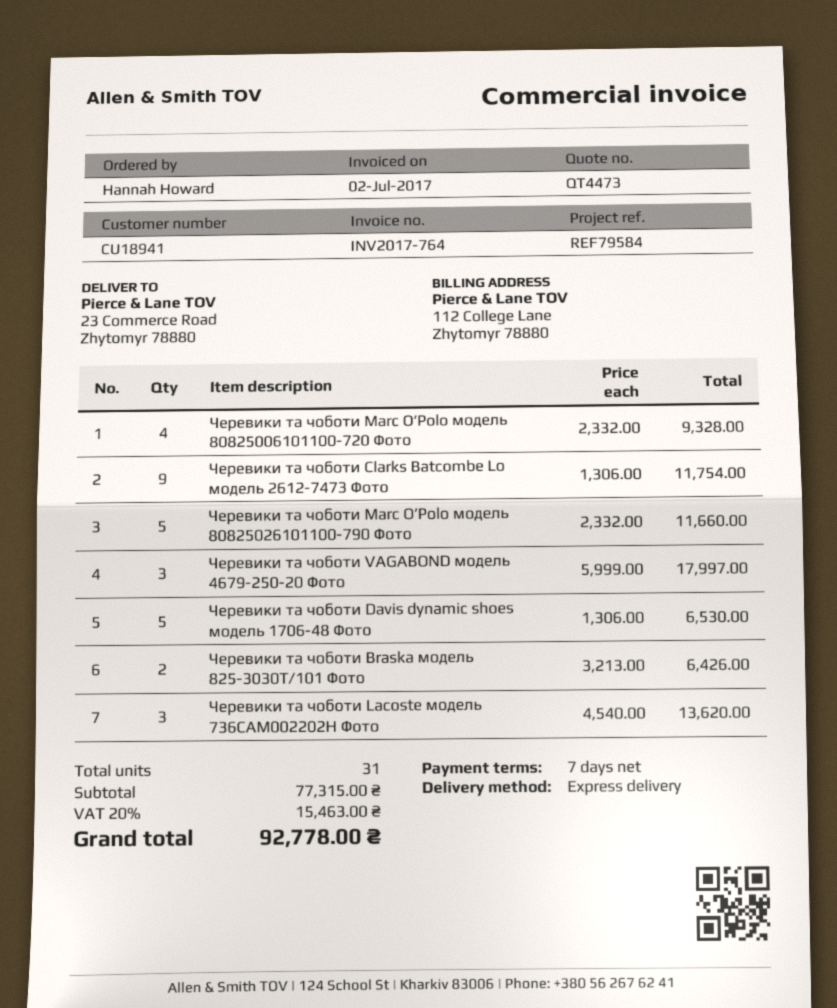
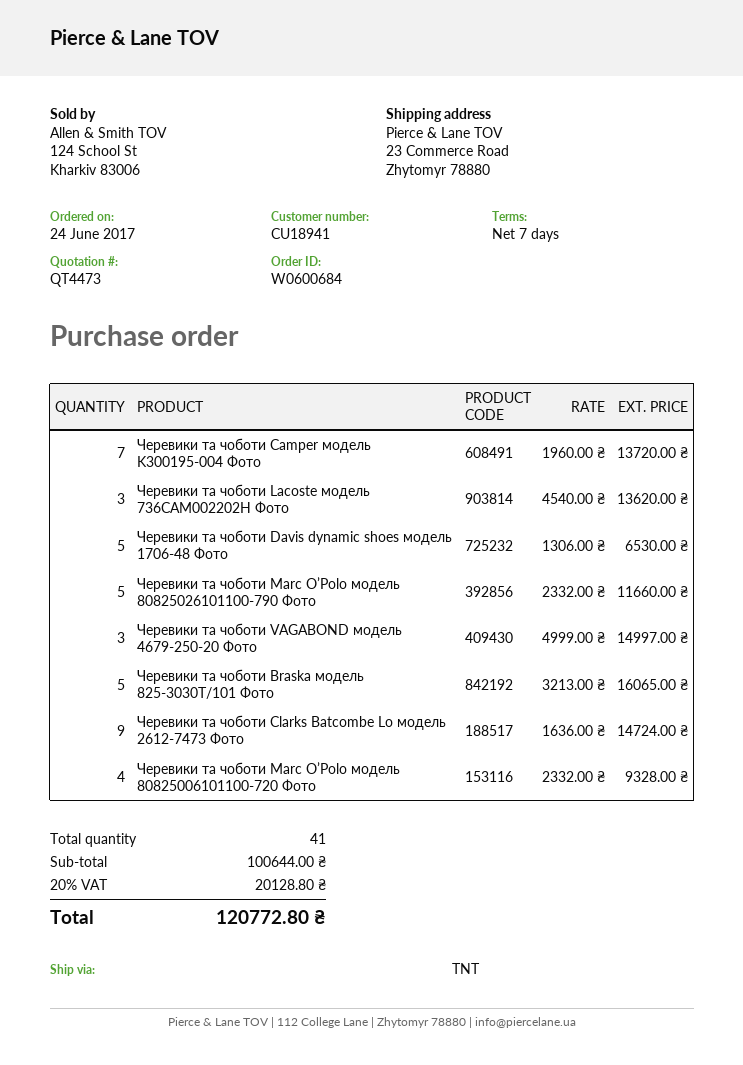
shipping method: express -> TNT
Черевики та чоботи Clarks Batcombe Lo модель 2612-7473 Фото: 9 x 1306.00 = 11754.00 -> 9 x 1636.00 = 14724.00
Черевики та чоботи VAGABOND модель 4679-250-20 Фото: 3 x 5999.00 = 17997.00 -> 3 x 4999.00 = 14997.00
Черевики та чоботи Braska модель 825-3030T/101 Фото: 2 x 3213.00 = 6426.00 -> 5 x 3213.00 = 16065.00
Черевики та чоботи Camper модель K300195-004 Фото: none -> 7 x 1960.00 = 13720.00
total quantity: 31 -> 41
subtotal: 77315.00 -> 100644.00
tax: 20% = 15463.00 -> 20% = 20128.80
total: 92778.00 -> 120772.80

